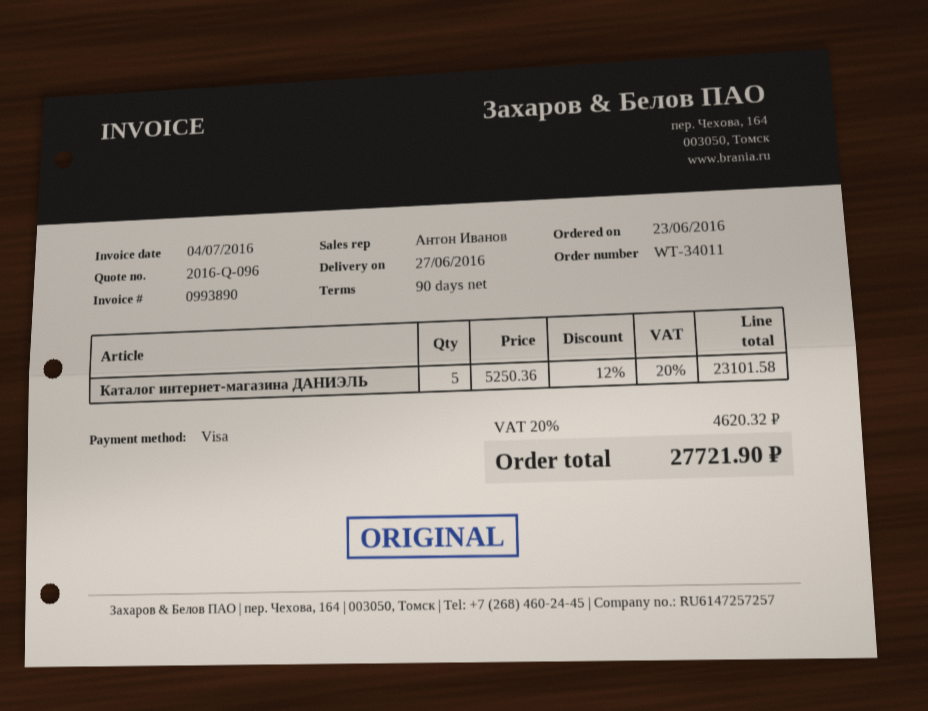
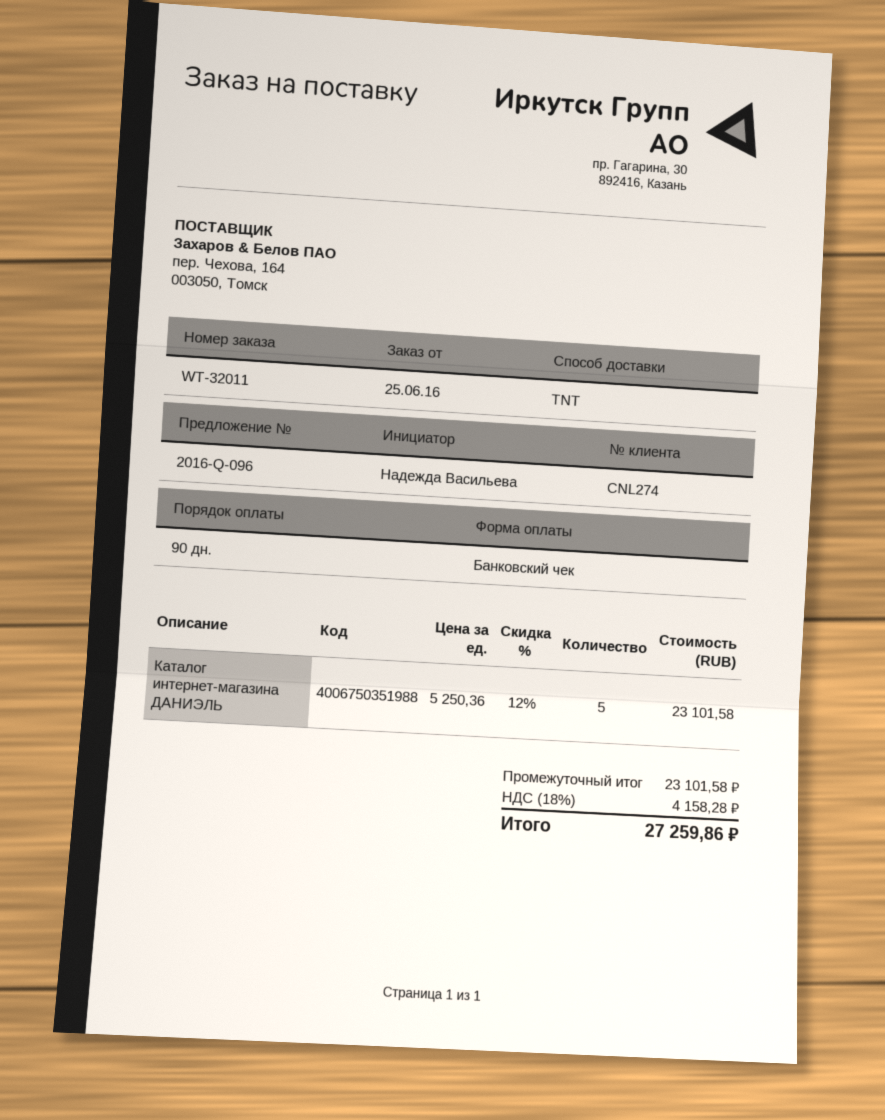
order number: WT-34011 -> WT-32011
order date: 2016-06-23 -> 2016-06-25
payment method: Visa -> cheque
tax: 20% = 4620.32 -> 18% = 4158.28
total: 27721.90 -> 27259.86

